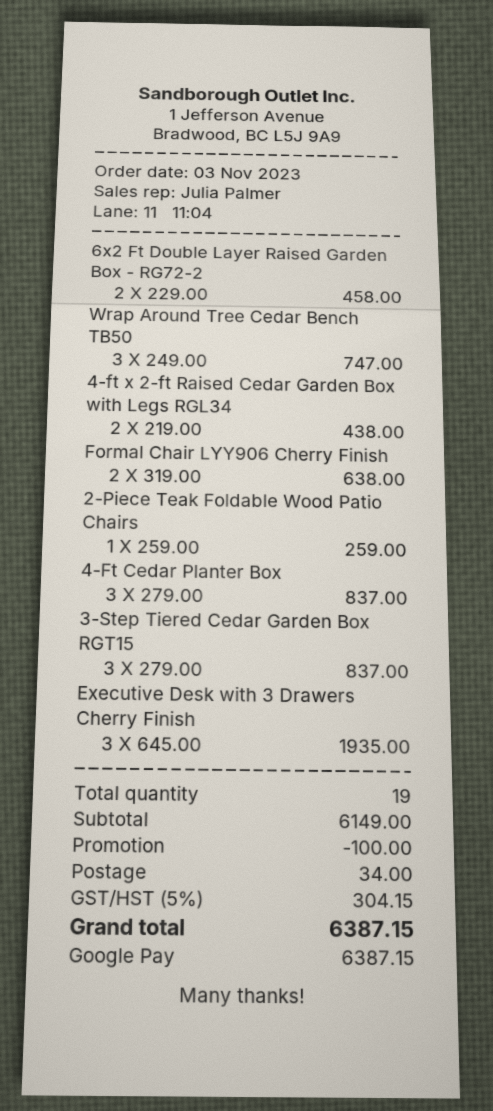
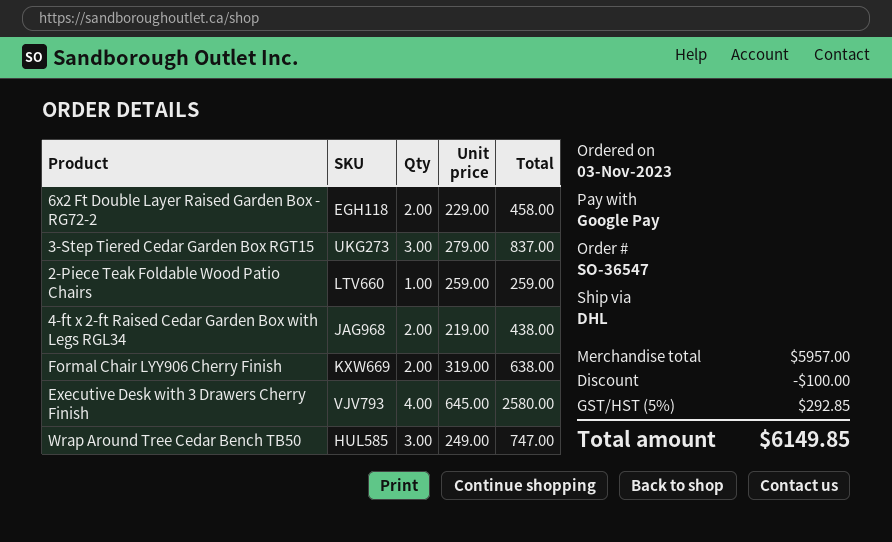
4-Ft Cedar Planter Box: 3 x 279.00 = 837.00 -> none
Executive Desk with 3 Drawers Cherry Finish: 3 x 645.00 = 1935.00 -> 4 x 645.00 = 2580.00
subtotal: 6149.00 -> 5957.00
shipping: 34.00 -> none
tax: 5% = 304.15 -> 5% = 292.85
total: 6387.15 -> 6149.85

